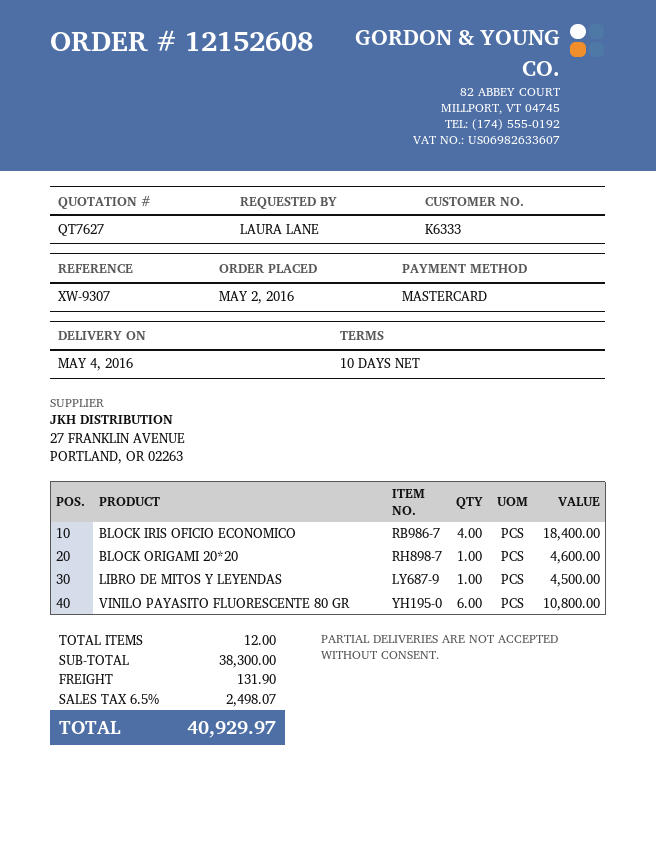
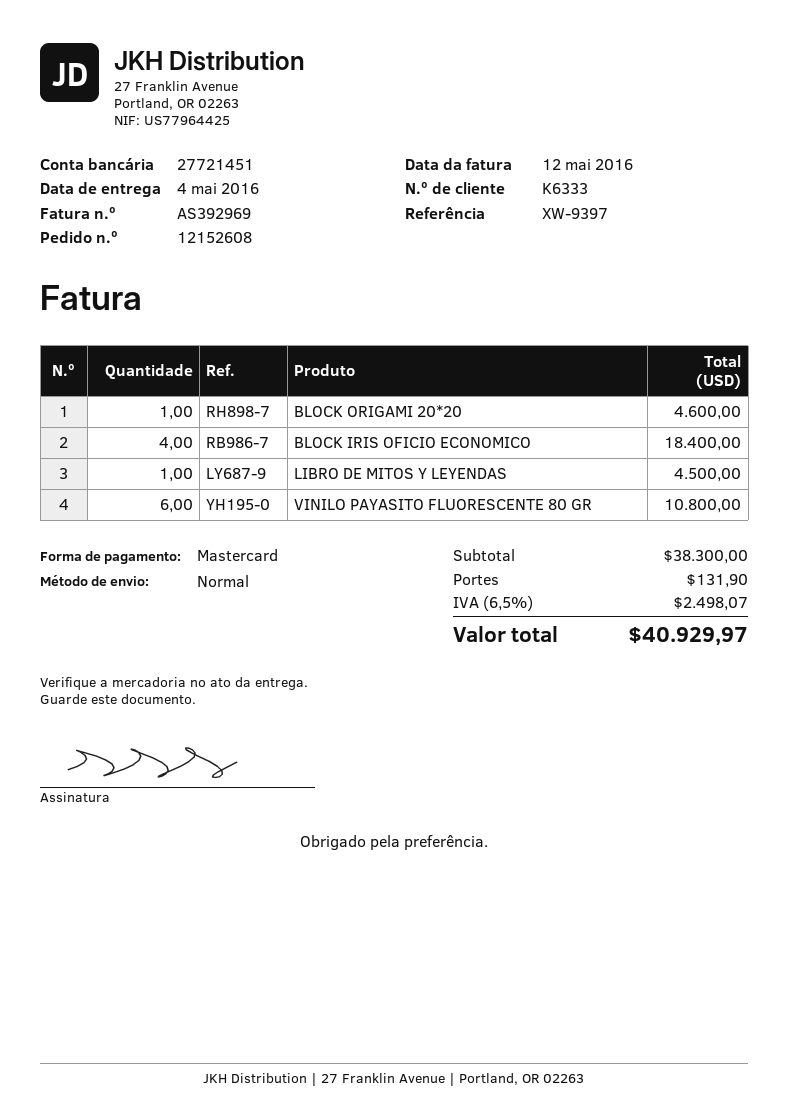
reference: XW-9307 -> XW-9397

